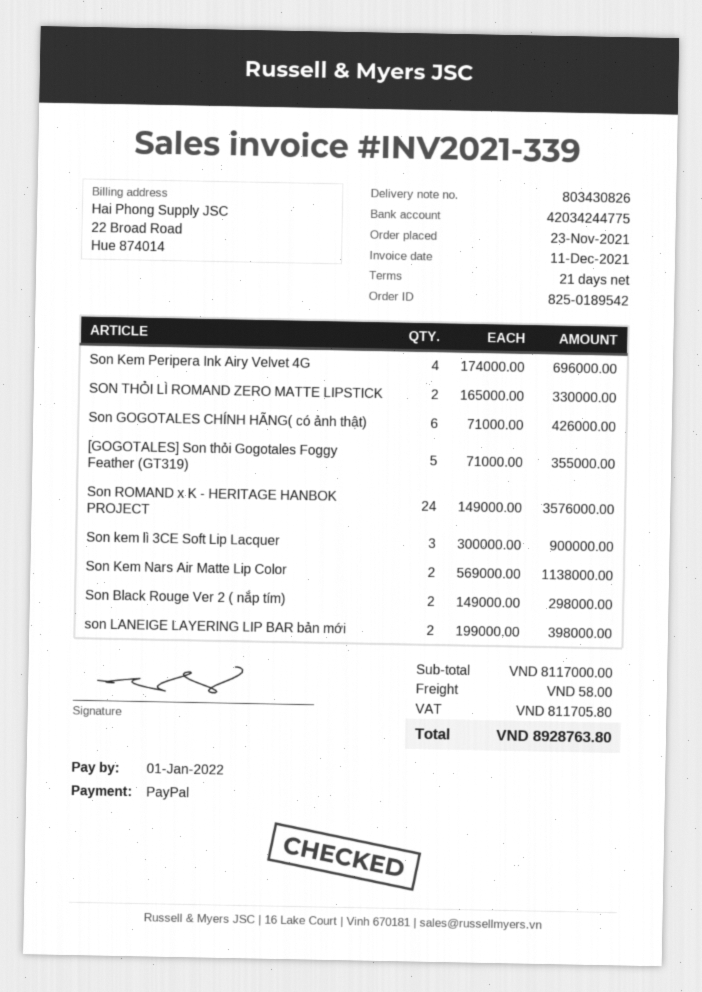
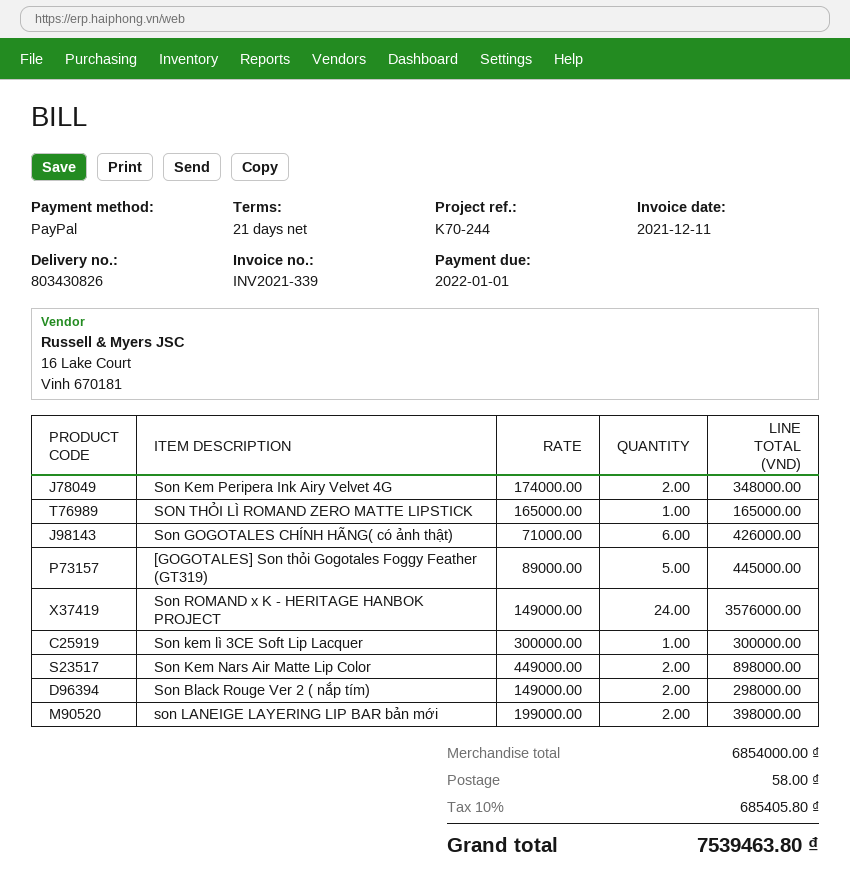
Son Kem Peripera Ink Airy Velvet 4G: 4 x 174000.00 = 696000.00 -> 2 x 174000.00 = 348000.00
SON THỎI LÌ ROMAND ZERO MATTE LIPSTICK: 2 x 165000.00 = 330000.00 -> 1 x 165000.00 = 165000.00
[GOGOTALES] Son thỏi Gogotales Foggy Feather (GT319): 5 x 71000.00 = 355000.00 -> 5 x 89000.00 = 445000.00
Son kem lì 3CE Soft Lip Lacquer: 3 x 300000.00 = 900000.00 -> 1 x 300000.00 = 300000.00
Son Kem Nars Air Matte Lip Color: 2 x 569000.00 = 1138000.00 -> 2 x 449000.00 = 898000.00
subtotal: 8117000.00 -> 6854000.00
tax: 811705.80 -> 685405.80
total: 8928763.80 -> 7539463.80

